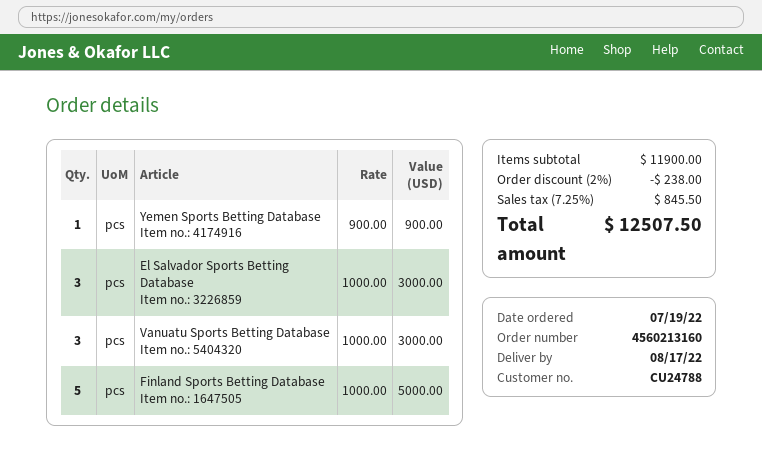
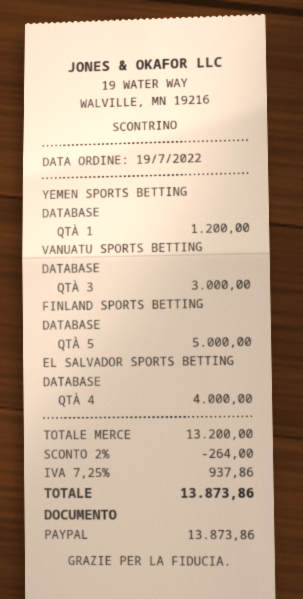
Yemen Sports Betting Database: 1 for 900.00 -> 1 for 1200.00
El Salvador Sports Betting Database: 3 for 3000.00 -> 4 for 4000.00
subtotal: 11900.00 -> 13200.00
discount: 2% = 238.00 -> 2% = 264.00
tax: 7.25% = 845.50 -> 7.25% = 937.86
total: 12507.50 -> 13873.86

